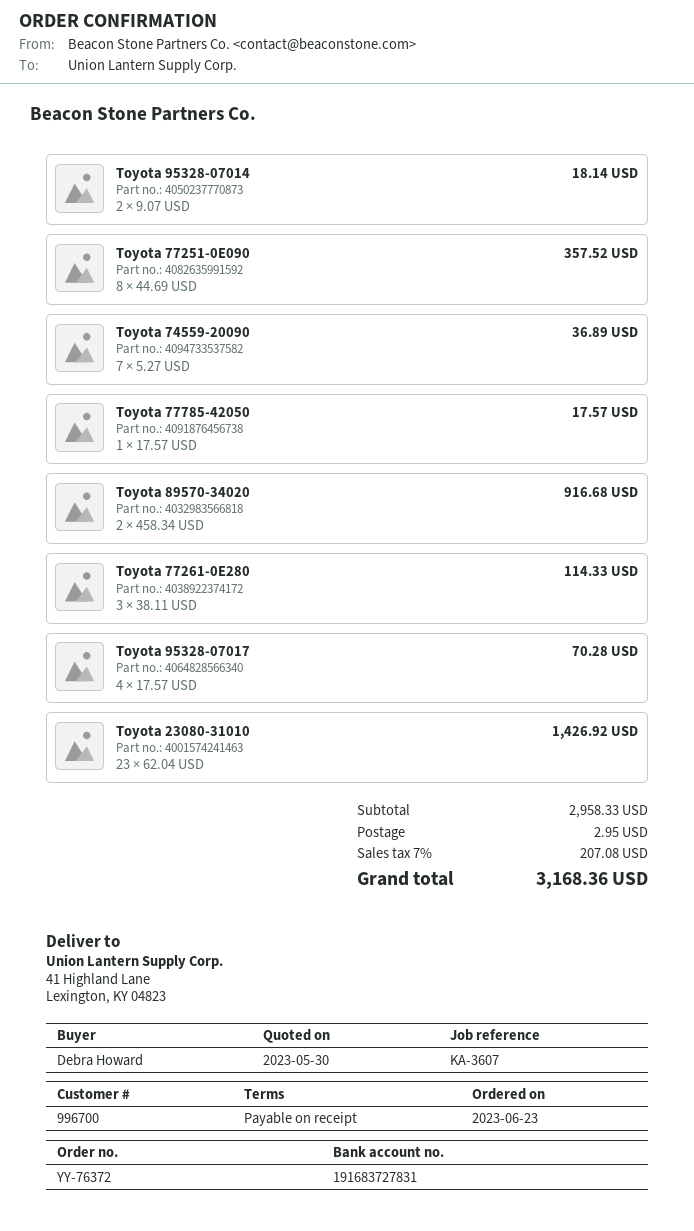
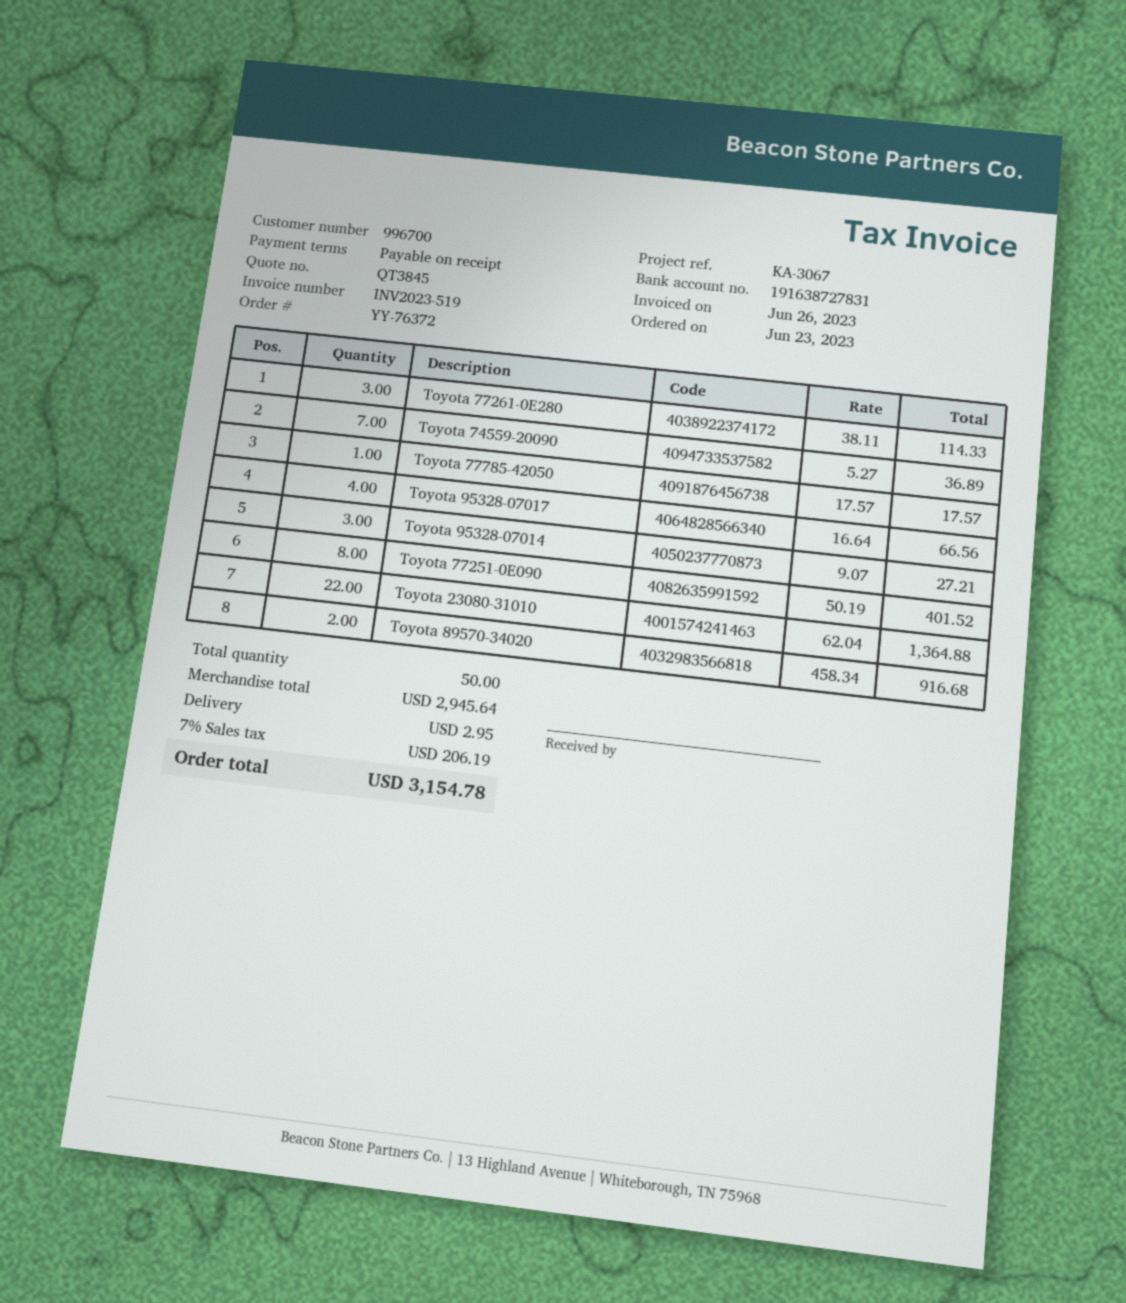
reference: KA-3607 -> KA-3067
bank account: 191683727831 -> 191638727831
Toyota 95328-07014: 2 x 9.07 = 18.14 -> 3 x 9.07 = 27.21
Toyota 77251-0E090: 8 x 44.69 = 357.52 -> 8 x 50.19 = 401.52
Toyota 95328-07017: 4 x 17.57 = 70.28 -> 4 x 16.64 = 66.56
Toyota 23080-31010: 23 x 62.04 = 1426.92 -> 22 x 62.04 = 1364.88
subtotal: 2958.33 -> 2945.64
tax: 7% = 207.08 -> 7% = 206.19
total: 3168.36 -> 3154.78

